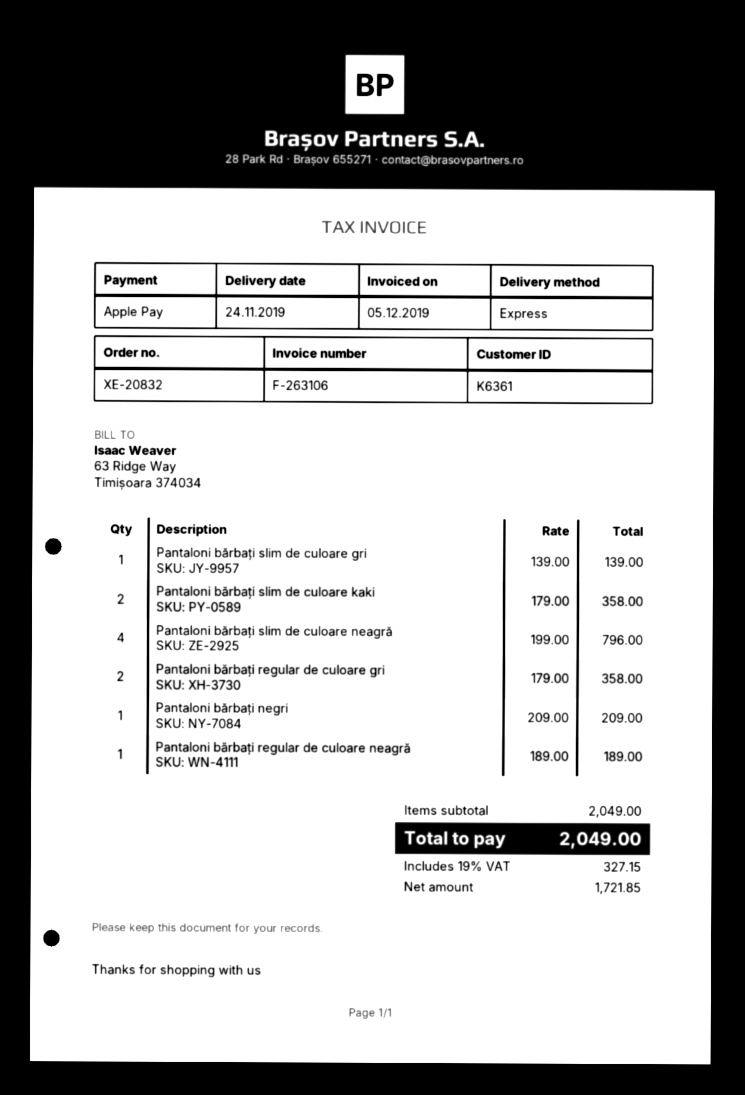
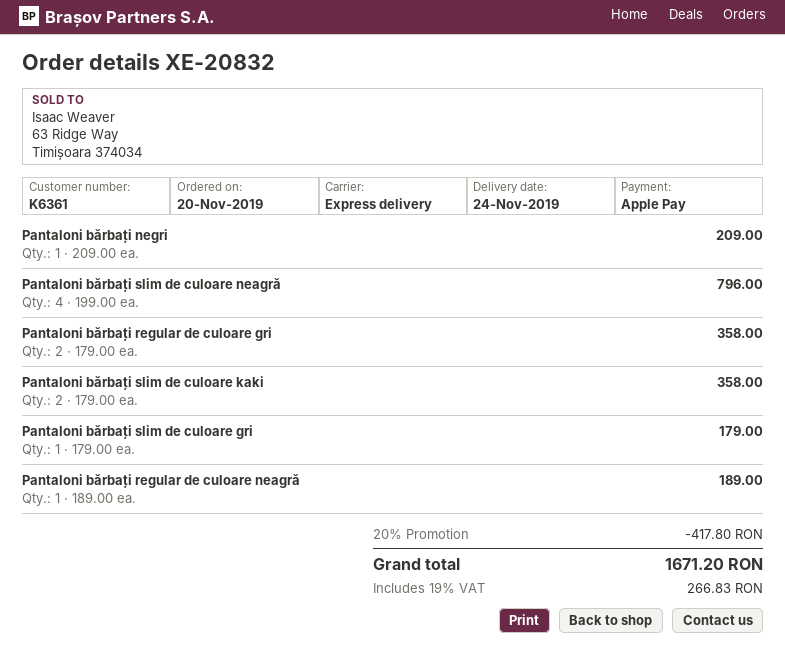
Pantaloni bărbați slim de culoare gri: 1 x 139.00 = 139.00 -> 1 x 179.00 = 179.00
discount: none -> 20% = 417.80
tax: 19% = 327.15 -> 19% = 266.83
total: 2049.00 -> 1671.20

